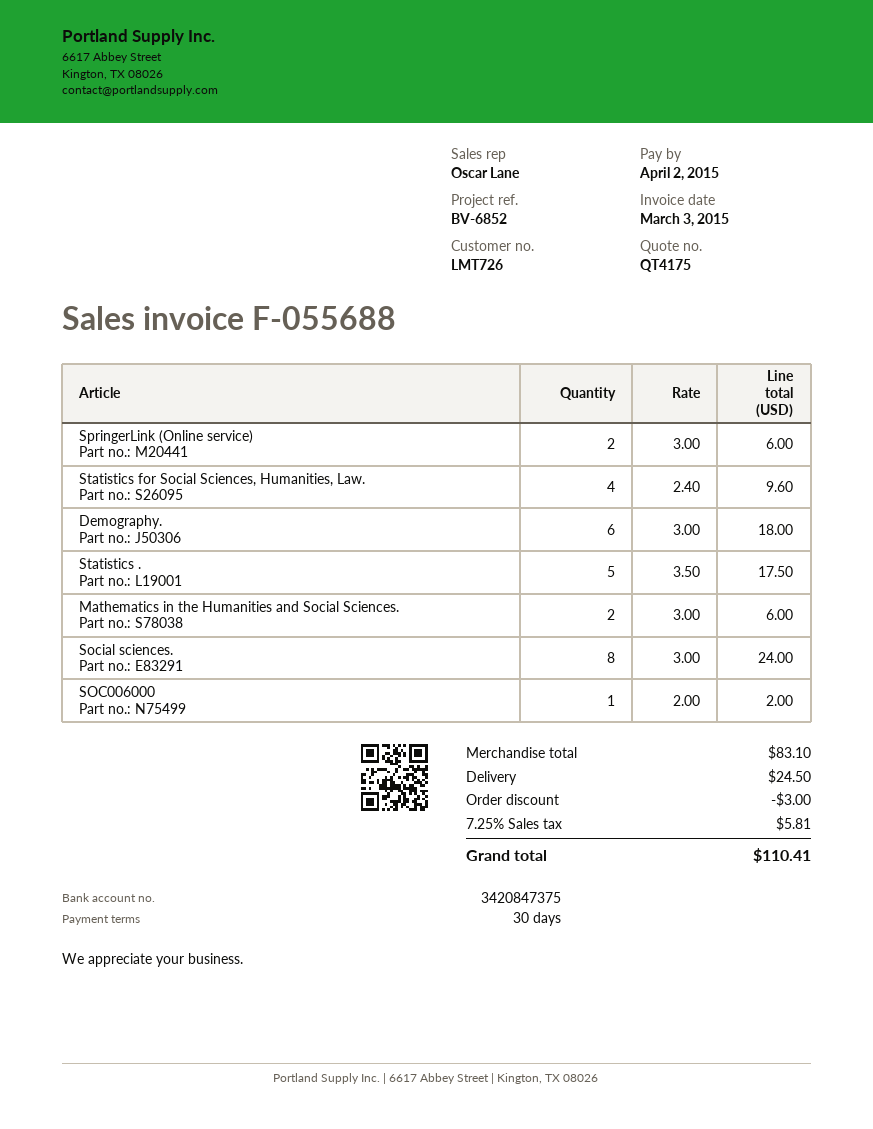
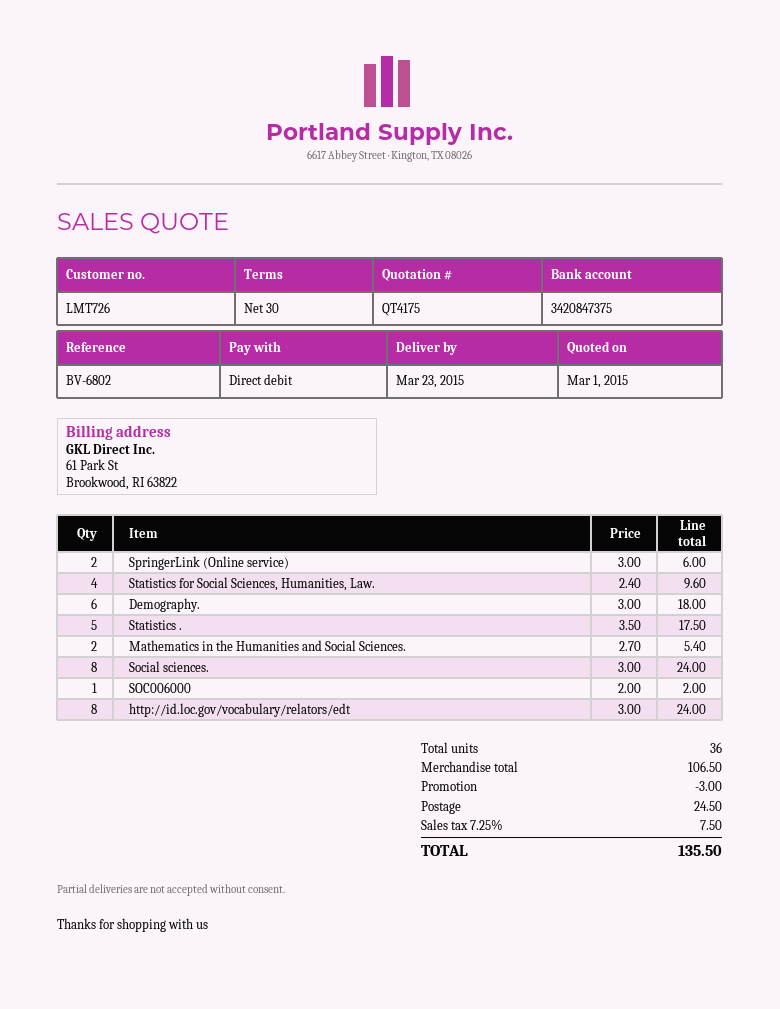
reference: BV-6852 -> BV-6802
Mathematics in the Humanities and Social Sciences.: 2 x 3.00 = 6.00 -> 2 x 2.70 = 5.40
http://id.loc.gov/vocabulary/relators/edt: none -> 8 x 3.00 = 24.00
subtotal: 83.10 -> 106.50
tax: 7.25% = 5.81 -> 7.25% = 7.50
total: 110.41 -> 135.50

